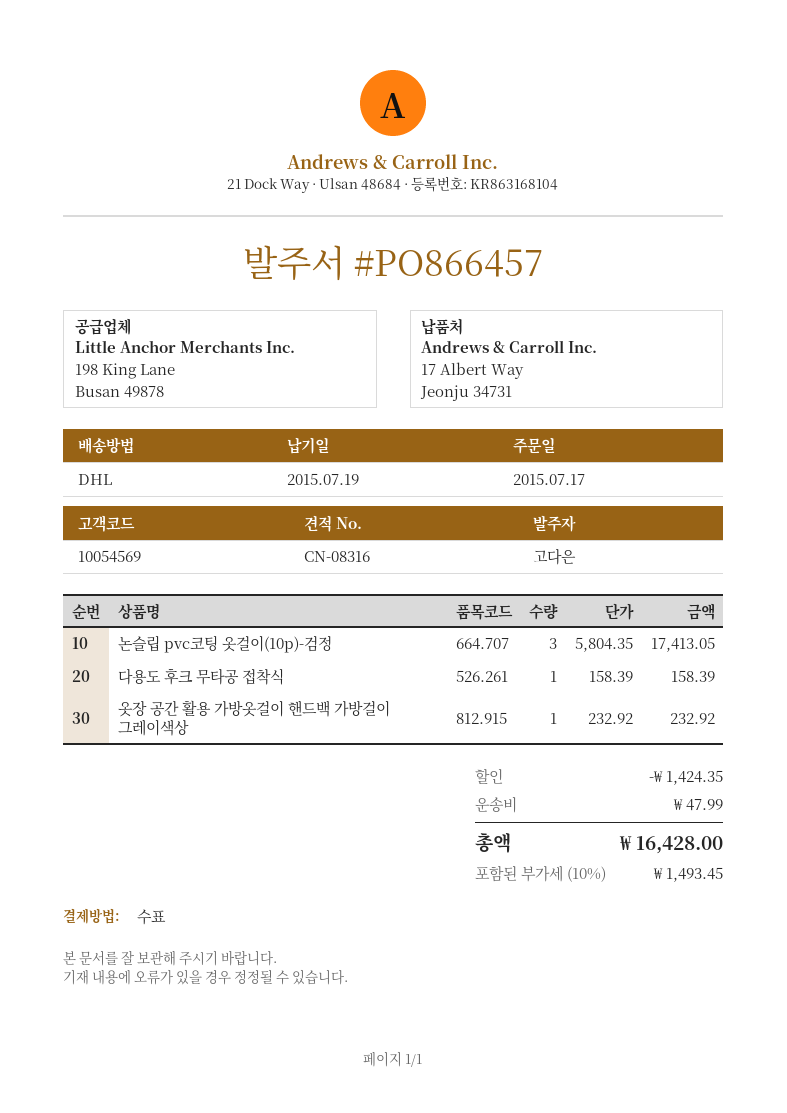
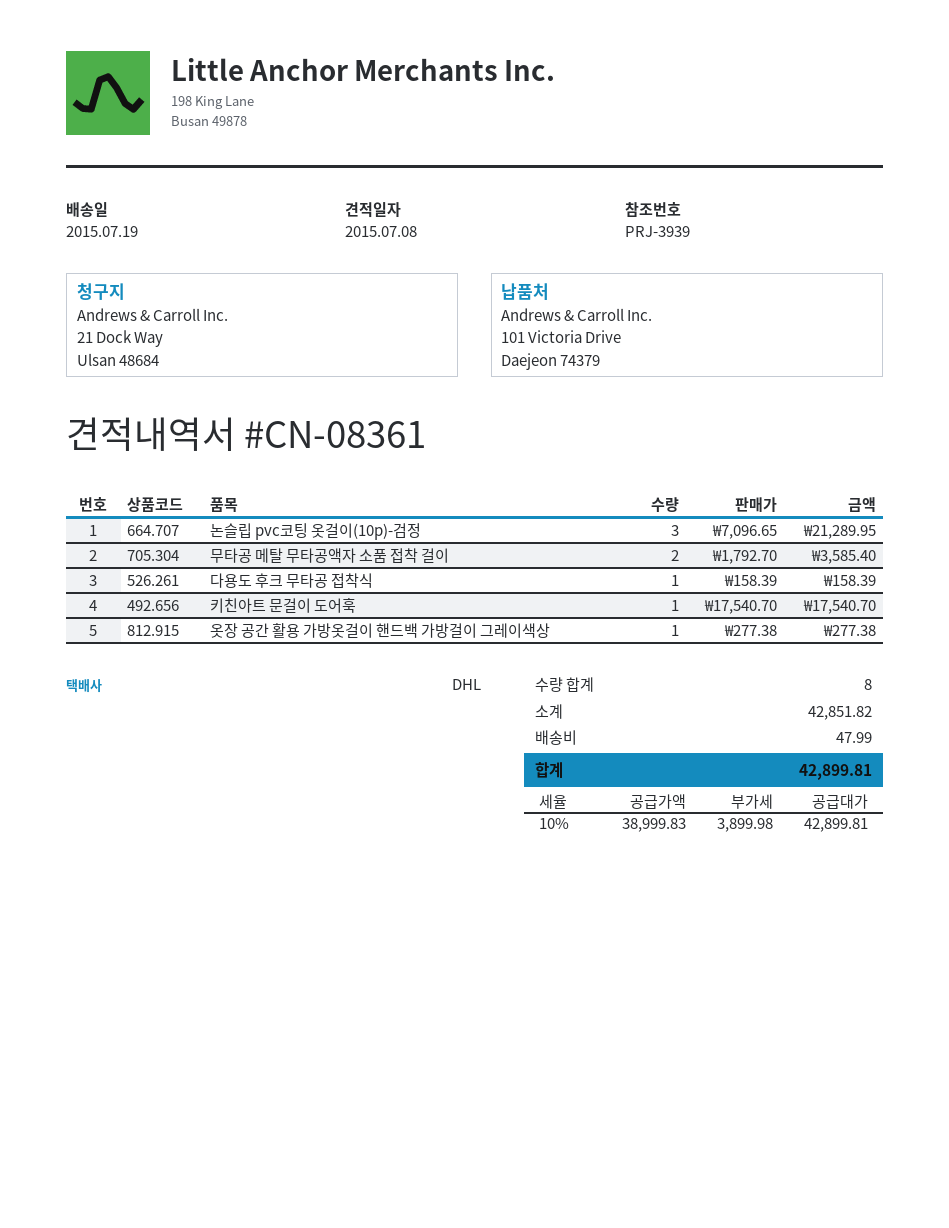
quote number: CN-08316 -> CN-08361
ship to: 17 Albert Way, Jeonju 34731 -> 101 Victoria Drive, Daejeon 74379
논슬립 pvc코팅 옷걸이(10p)-검정: 3 x 5804.35 = 17413.05 -> 3 x 7096.65 = 21289.95
옷장 공간 활용 가방옷걸이 핸드백 가방걸이 그레이색상: 1 x 232.92 = 232.92 -> 1 x 277.38 = 277.38
무타공 메탈 무타공액자 소품 접착 걸이: none -> 2 x 1792.70 = 3585.40
키친아트 문걸이 도어훅: none -> 1 x 17540.70 = 17540.70
discount: 1424.35 -> none
tax: 10% = 1493.45 -> 10% = 3899.98
total: 16428.00 -> 42899.81

